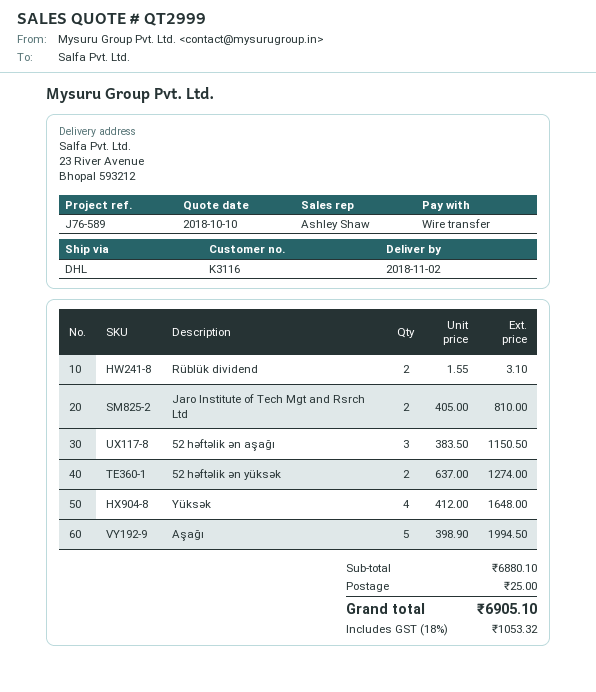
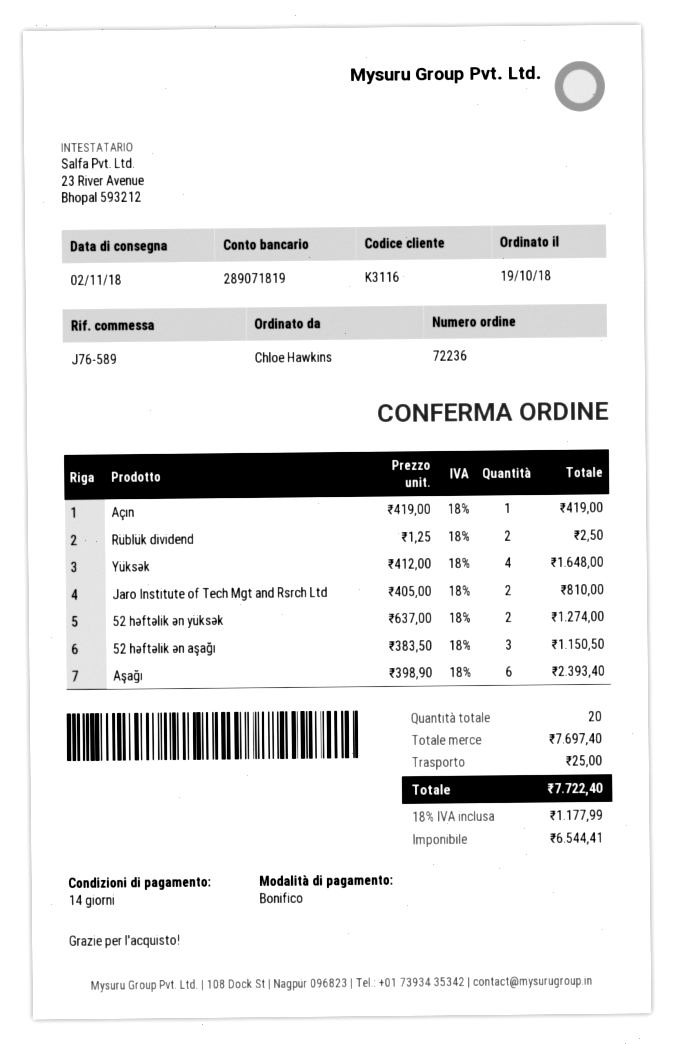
Rüblük dividend: 2 x 1.55 = 3.10 -> 2 x 1.25 = 2.50
Aşağı: 5 x 398.90 = 1994.50 -> 6 x 398.90 = 2393.40
Açın: none -> 1 x 419.00 = 419.00
subtotal: 6880.10 -> 7697.40
tax: 18% = 1053.32 -> 18% = 1177.99
total: 6905.10 -> 7722.40

